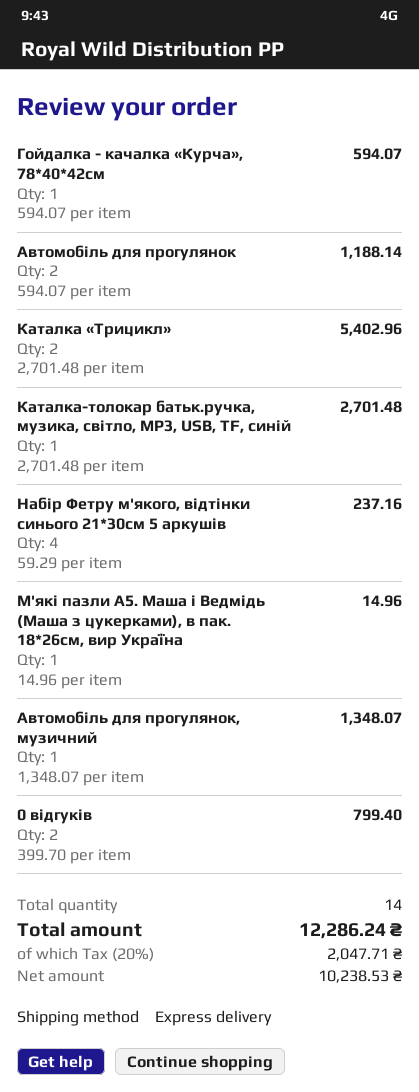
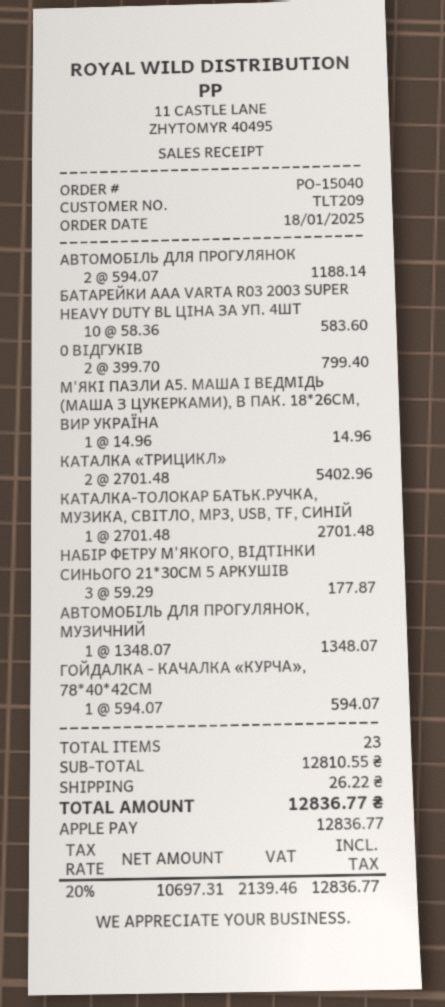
Набір Фетру м'якого, відтінки синього 21*30см 5 аркушів: 4 x 59.29 = 237.16 -> 3 x 59.29 = 177.87
БАТАРЕЙКИ ААА VARTA R03 2003 SUPER HEAVY DUTY BL ЦІНА ЗА УП. 4ШТ: none -> 10 x 58.36 = 583.60
total quantity: 14 -> 23
shipping: none -> 26.22
net: 10238.53 -> 10697.31
tax: 20% = 2047.71 -> 20% = 2139.46
total: 12286.24 -> 12836.77

